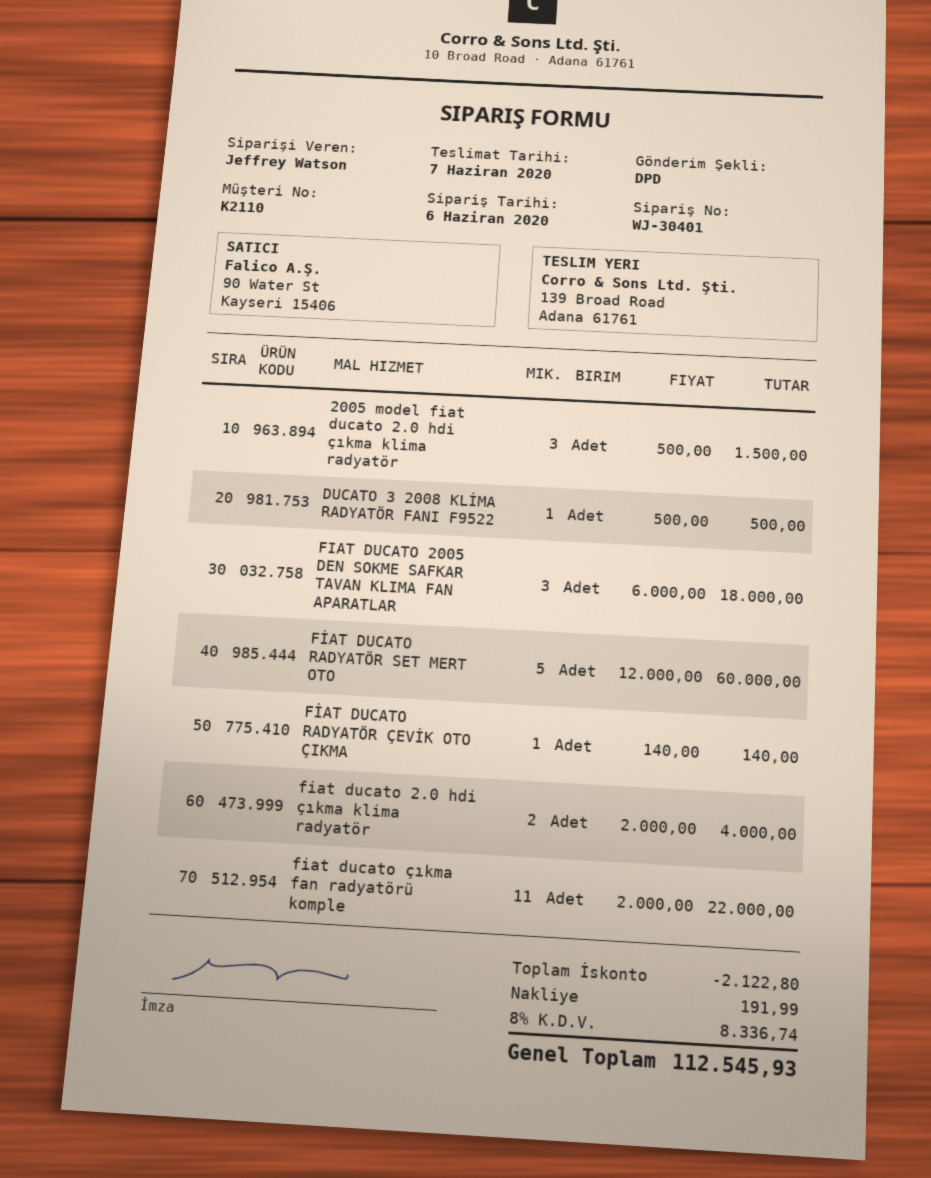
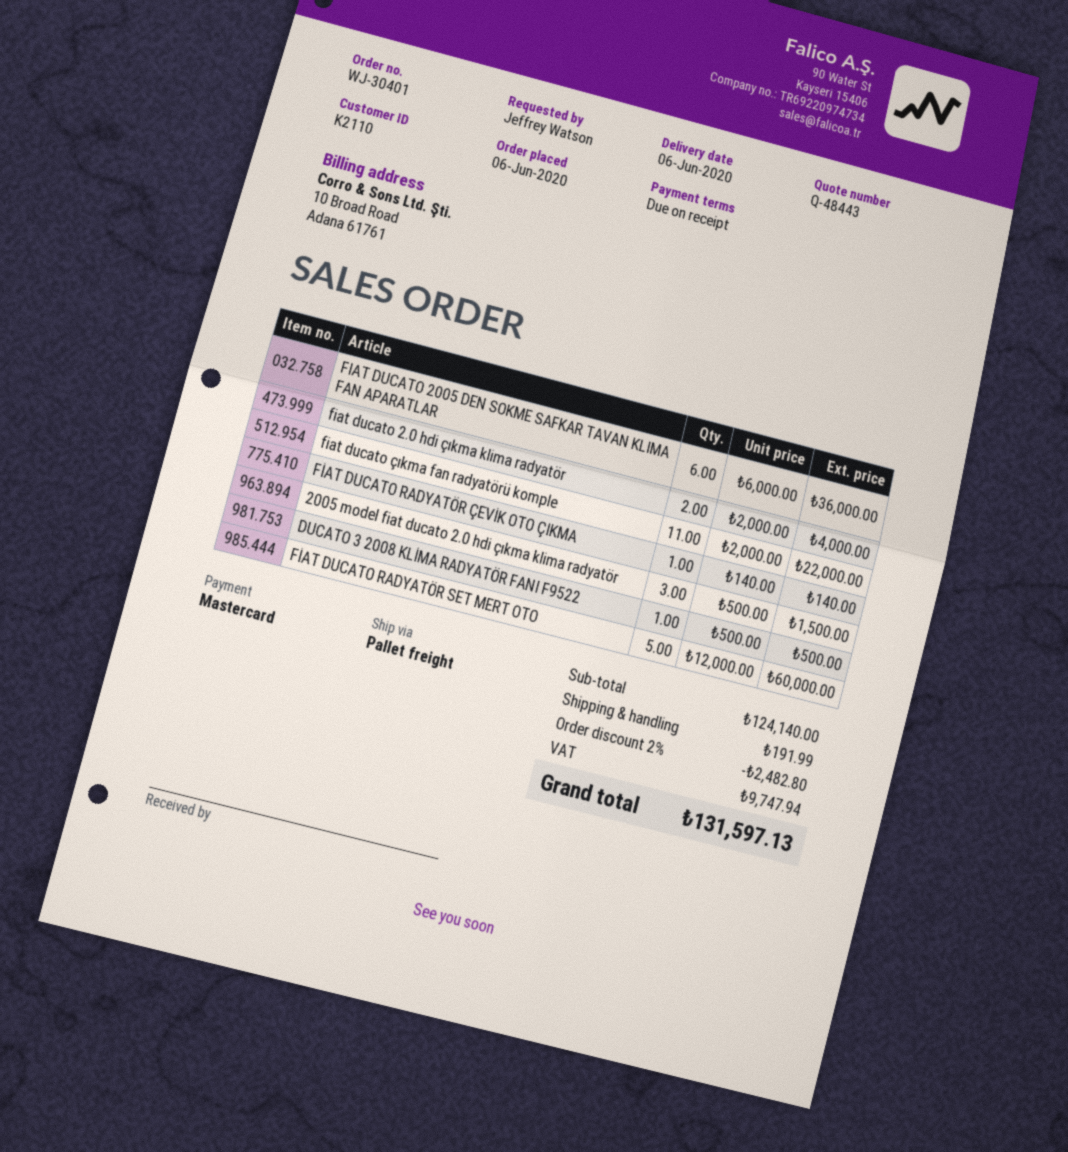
delivery date: 2020-06-07 -> 2020-06-06
shipping method: DPD -> pallet freight
FIAT DUCATO 2005 DEN SOKME SAFKAR TAVAN KLIMA FAN APARATLAR: 3 x 6000.00 = 18000.00 -> 6 x 6000.00 = 36000.00
discount: 2122.80 -> 2482.80
tax: 8336.74 -> 9747.94
total: 112545.93 -> 131597.13

